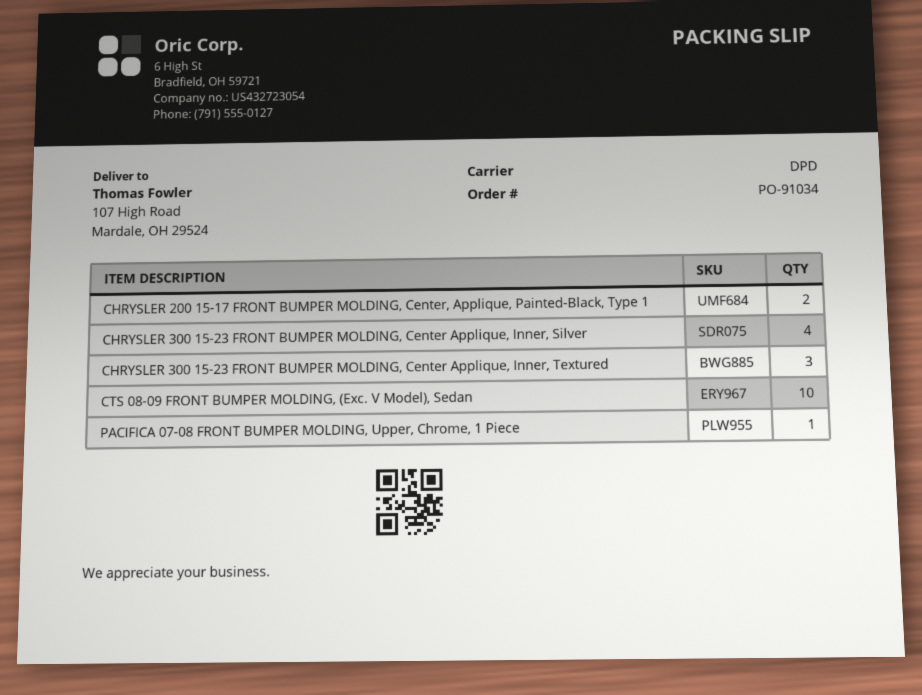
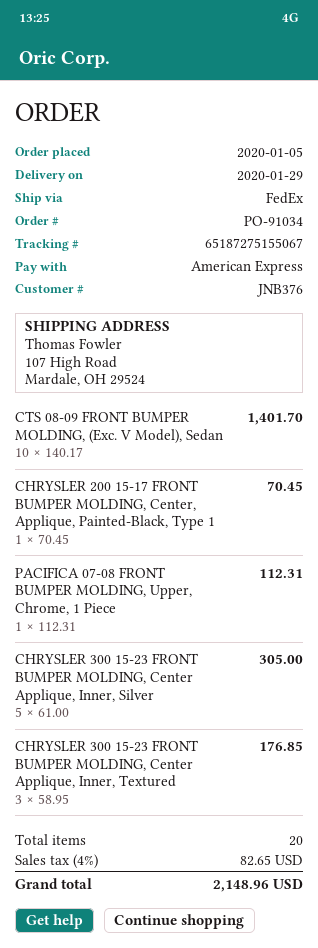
shipping method: DPD -> FedEx
CHRYSLER 200 15-17 FRONT BUMPER MOLDING, Center, Applique, Painted-Black, Type 1: 2 -> 1
CHRYSLER 300 15-23 FRONT BUMPER MOLDING, Center Applique, Inner, Silver: 4 -> 5

